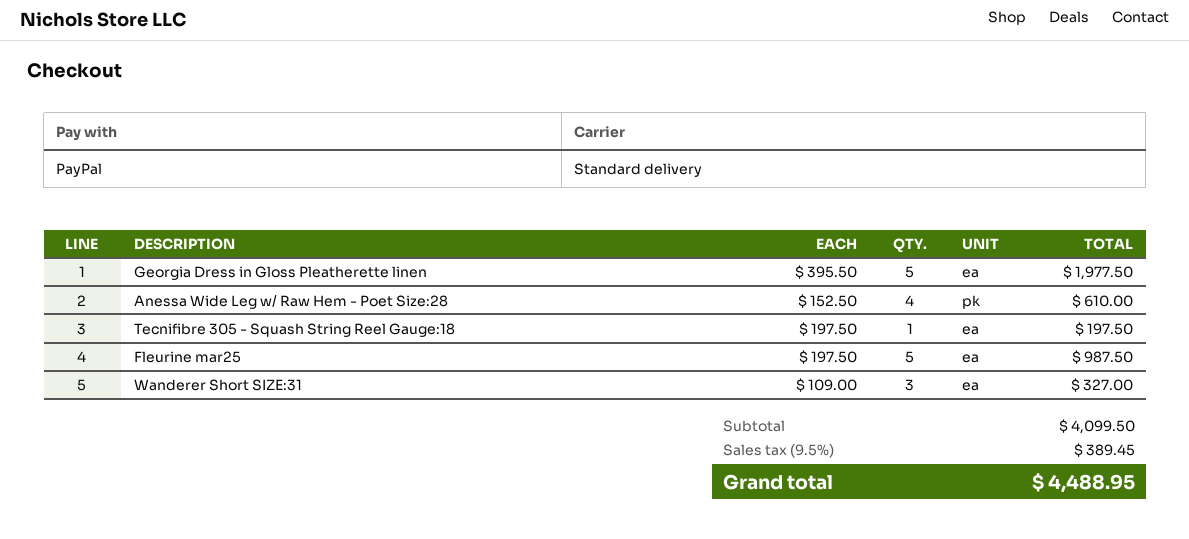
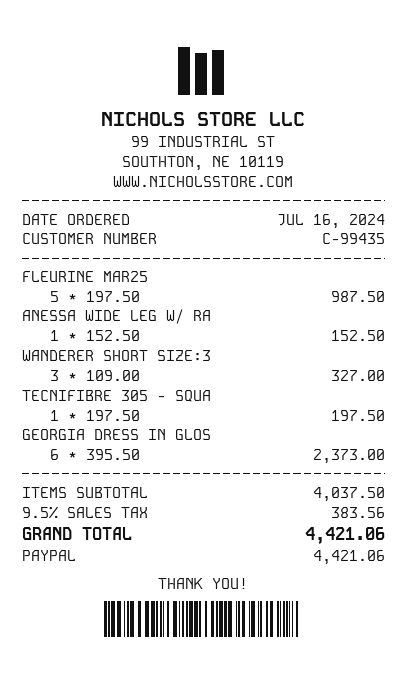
Georgia Dress in Gloss Pleatherette linen: 5 x 395.50 = 1977.50 -> 6 x 395.50 = 2373.00
Anessa Wide Leg w/ Raw Hem - Poet Size:28: 4 x 152.50 = 610.00 -> 1 x 152.50 = 152.50
subtotal: 4099.50 -> 4037.50
tax: 9.5% = 389.45 -> 9.5% = 383.56
total: 4488.95 -> 4421.06

